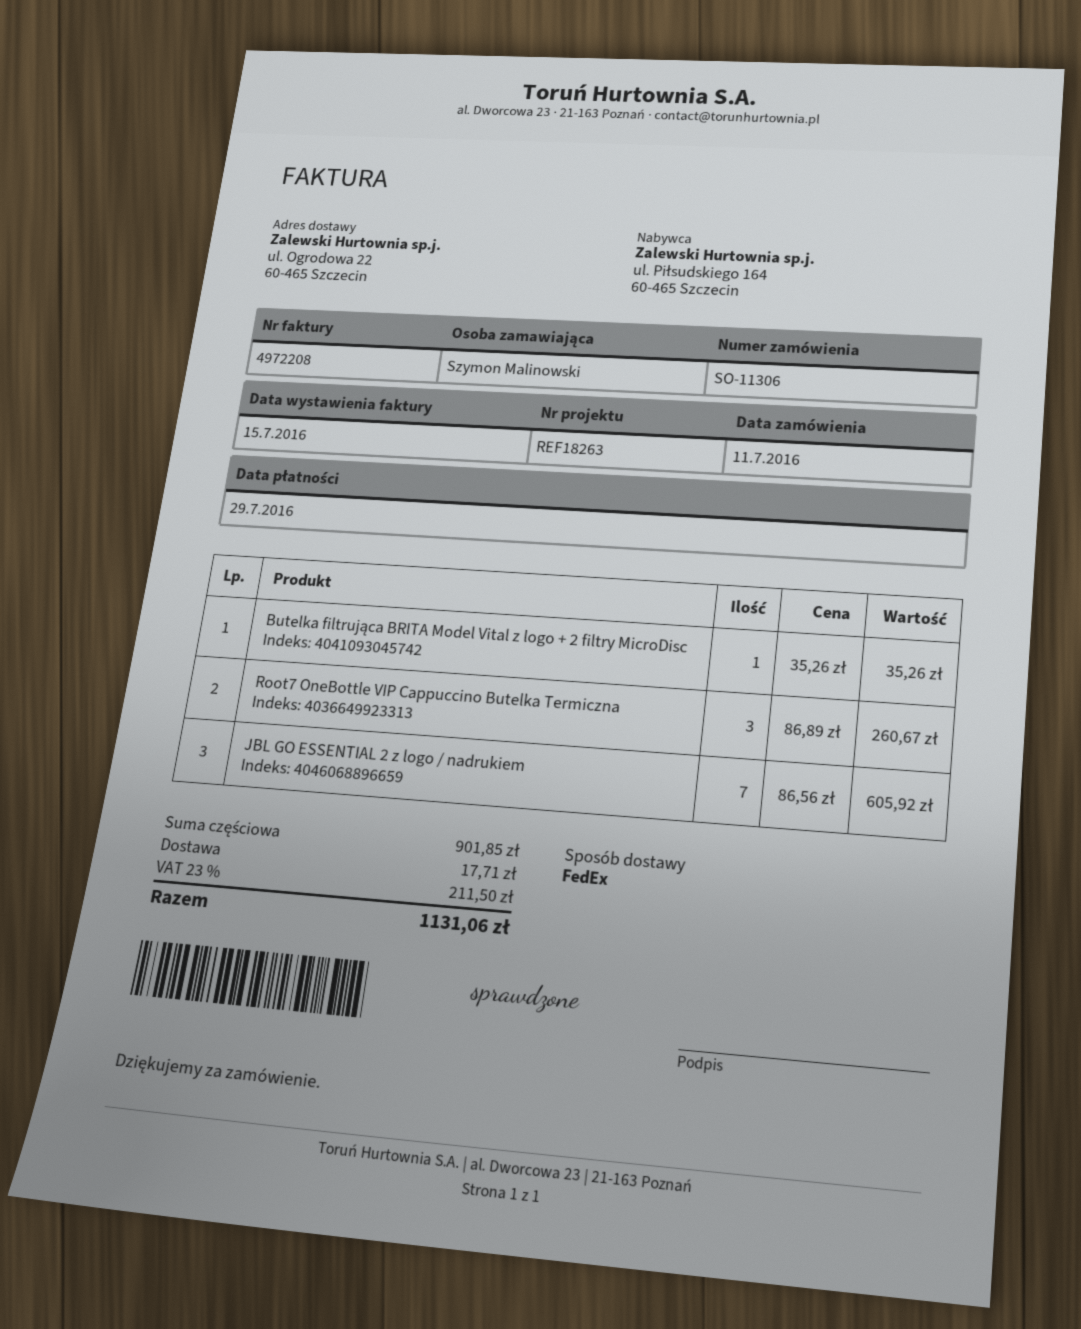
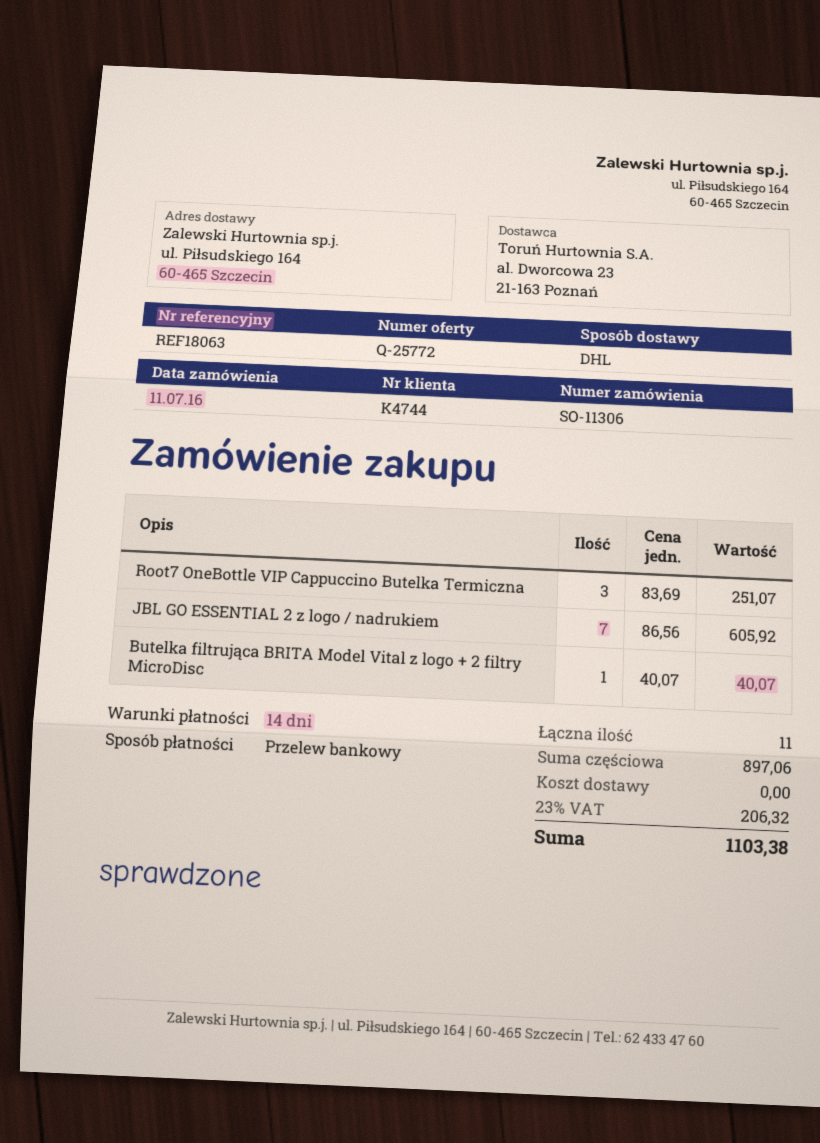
reference: REF18263 -> REF18063
shipping method: FedEx -> DHL
ship to: ul. Ogrodowa 22, 60-465 Szczecin -> ul. Piłsudskiego 164, 60-465 Szczecin
Butelka filtrująca BRITA Model Vital z logo + 2 filtry MicroDisc: 1 x 35.26 = 35.26 -> 1 x 40.07 = 40.07
Root7 OneBottle VIP Cappuccino Butelka Termiczna: 3 x 86.89 = 260.67 -> 3 x 83.69 = 251.07
subtotal: 901.85 -> 897.06
shipping: 17.71 -> 0.00
tax: 23% = 211.50 -> 23% = 206.32
total: 1131.06 -> 1103.38

